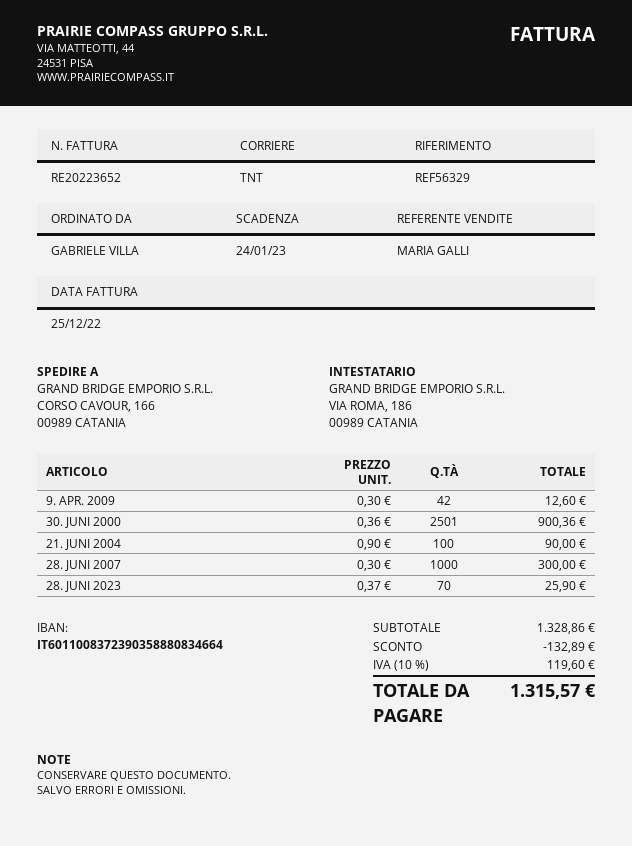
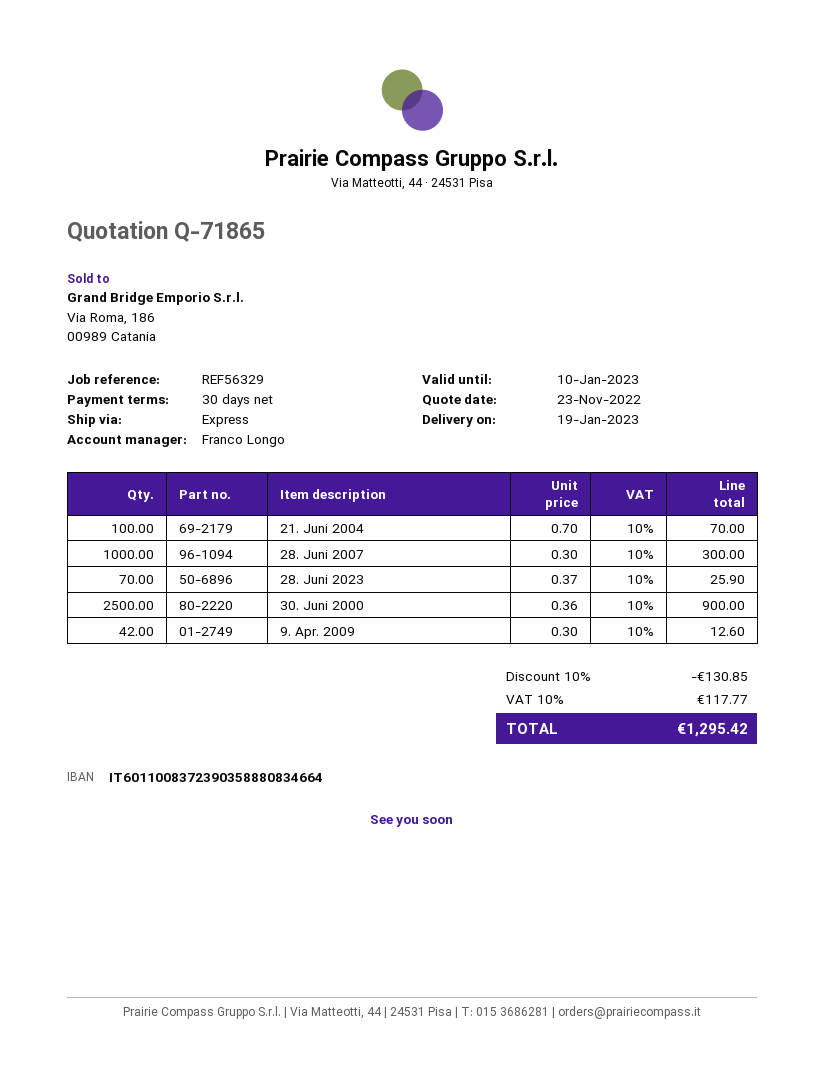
sales rep: MARIA GALLI -> Franco Longo
shipping method: TNT -> express
30. JUNI 2000: 2501 x 0.36 = 900.36 -> 2500 x 0.36 = 900.00
21. JUNI 2004: 100 x 0.90 = 90.00 -> 100 x 0.70 = 70.00
discount: 132.89 -> 130.85
tax: 10% = 119.60 -> 10% = 117.77
total: 1315.57 -> 1295.42

